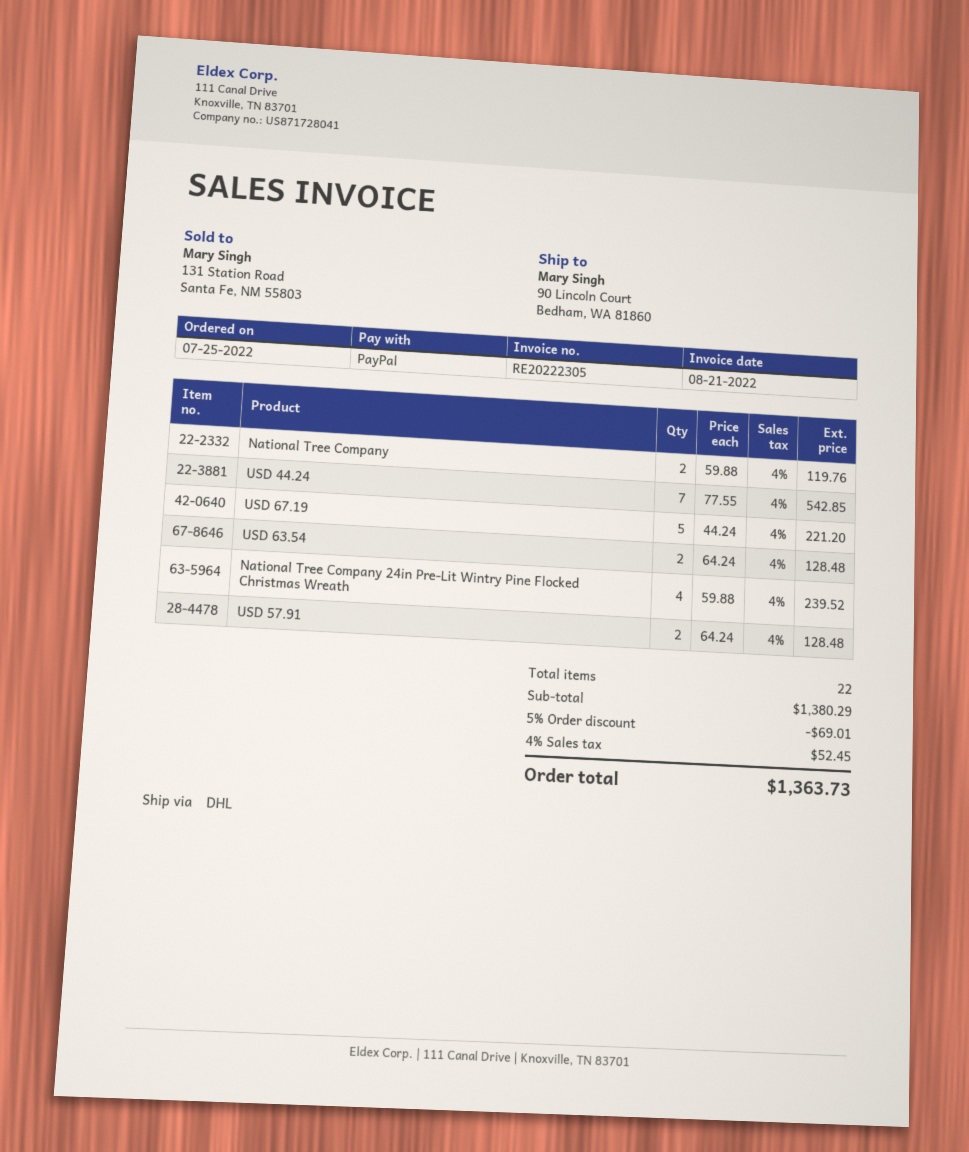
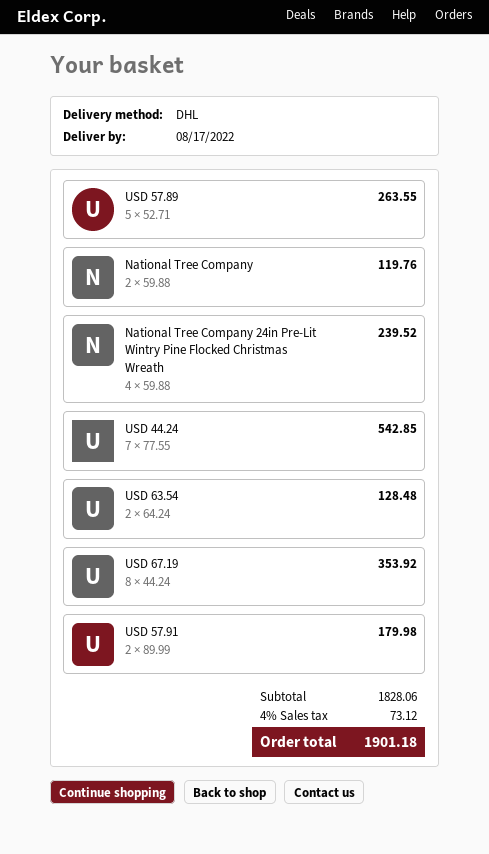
USD 67.19: 5 x 44.24 = 221.20 -> 8 x 44.24 = 353.92
USD 57.91: 2 x 64.24 = 128.48 -> 2 x 89.99 = 179.98
USD 57.89: none -> 5 x 52.71 = 263.55
subtotal: 1380.29 -> 1828.06
discount: 5% = 69.01 -> none
tax: 4% = 52.45 -> 4% = 73.12
total: 1363.73 -> 1901.18

